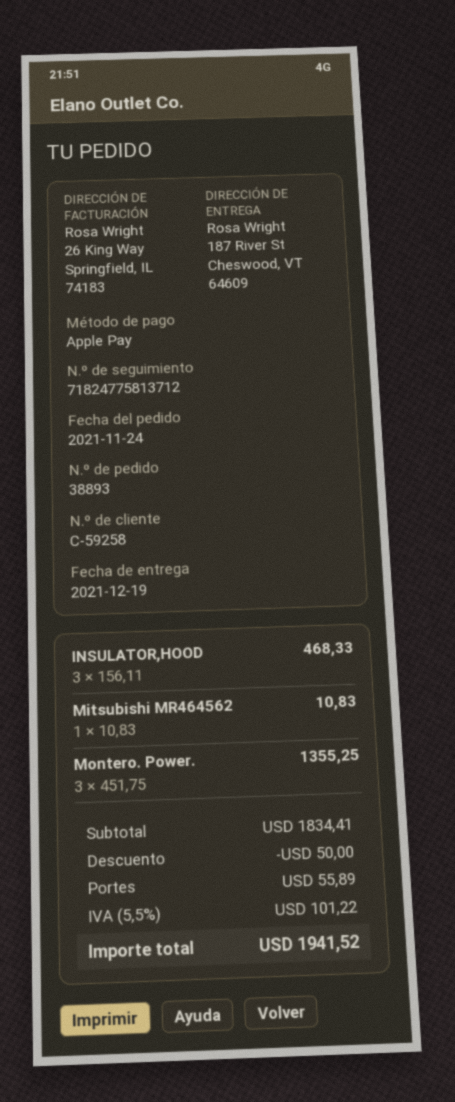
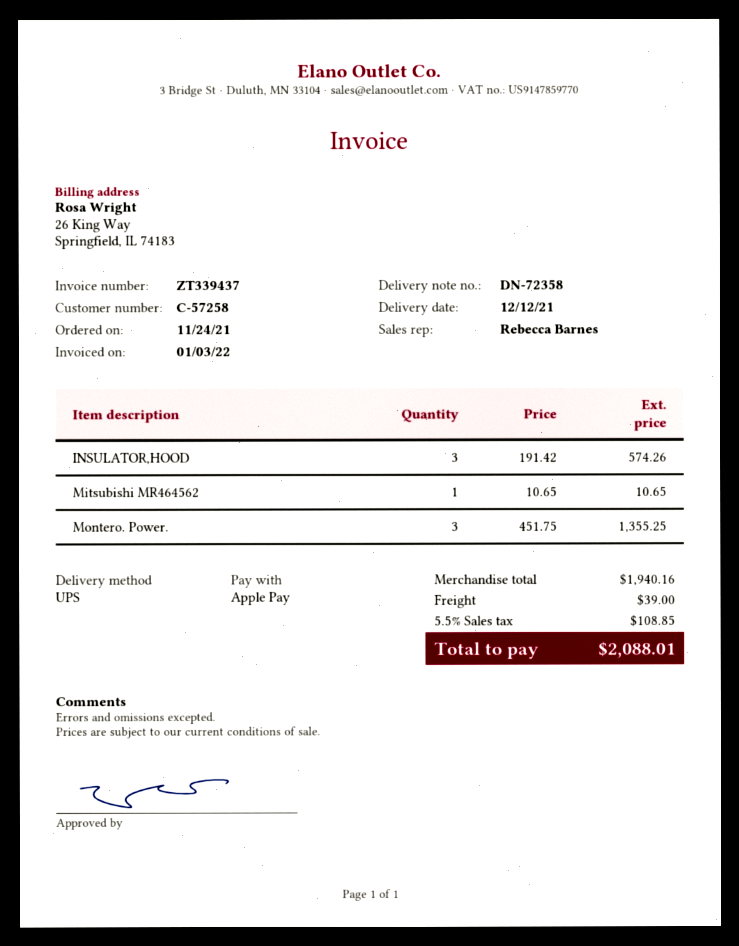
delivery date: 2021-12-19 -> 2021-12-12
customer number: C-59258 -> C-57258
INSULATOR,HOOD: 3 x 156.11 = 468.33 -> 3 x 191.42 = 574.26
Mitsubishi MR464562: 1 x 10.83 = 10.83 -> 1 x 10.65 = 10.65
subtotal: 1834.41 -> 1940.16
discount: 50.00 -> none
shipping: 55.89 -> 39.00
tax: 5.5% = 101.22 -> 5.5% = 108.85
total: 1941.52 -> 2088.01

